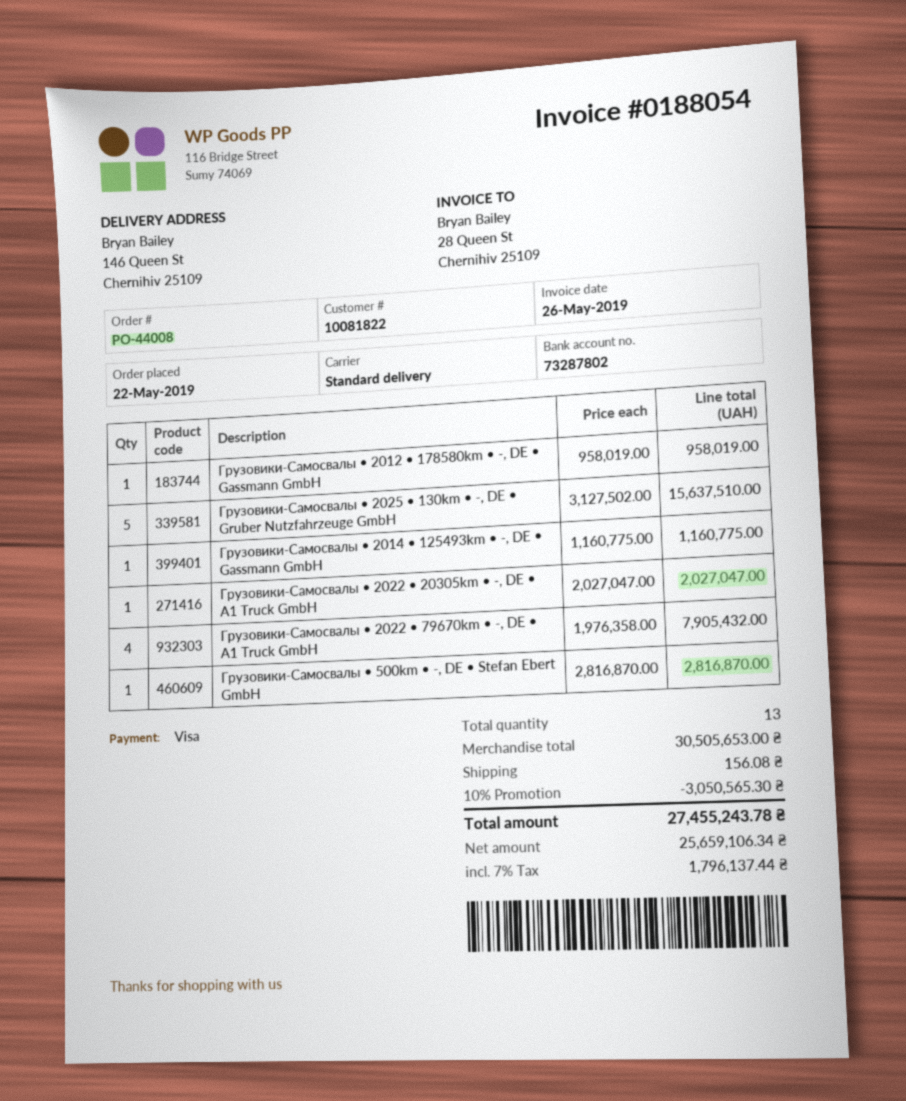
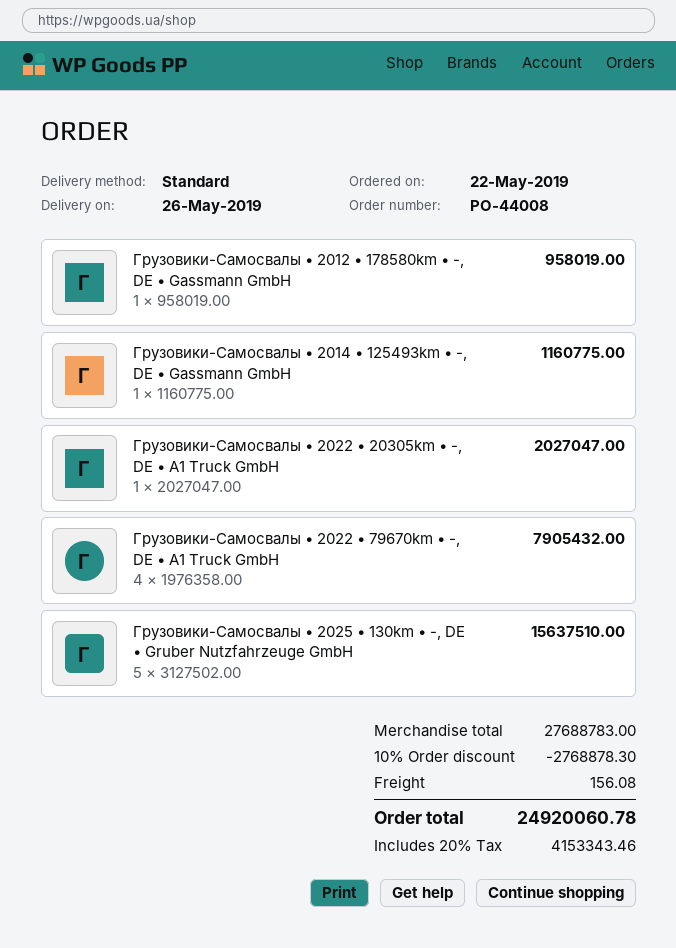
Грузовики-Самосвалы • 500km • -, DE • Stefan Ebert GmbH: 1 x 2816870.00 = 2816870.00 -> none
subtotal: 30505653.00 -> 27688783.00
discount: 10% = 3050565.30 -> 10% = 2768878.30
tax: 7% = 1796137.44 -> 20% = 4153343.46
total: 27455243.78 -> 24920060.78

